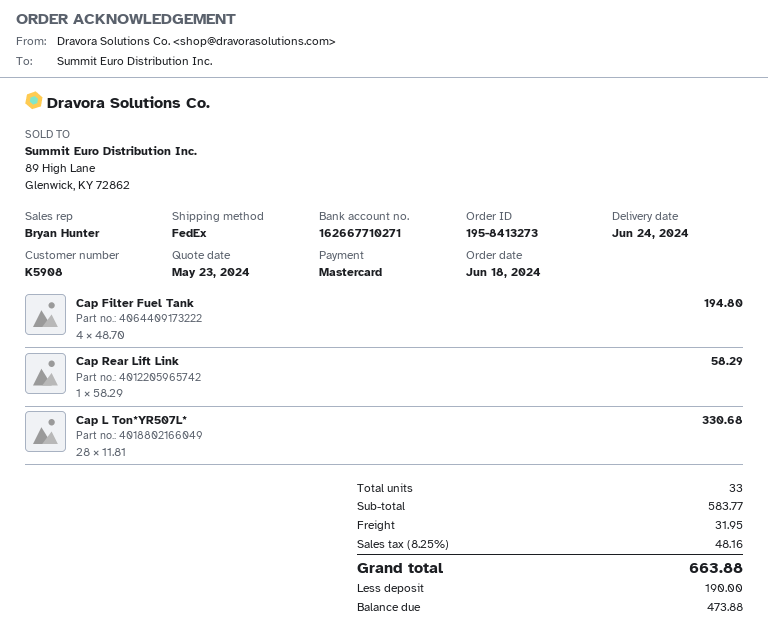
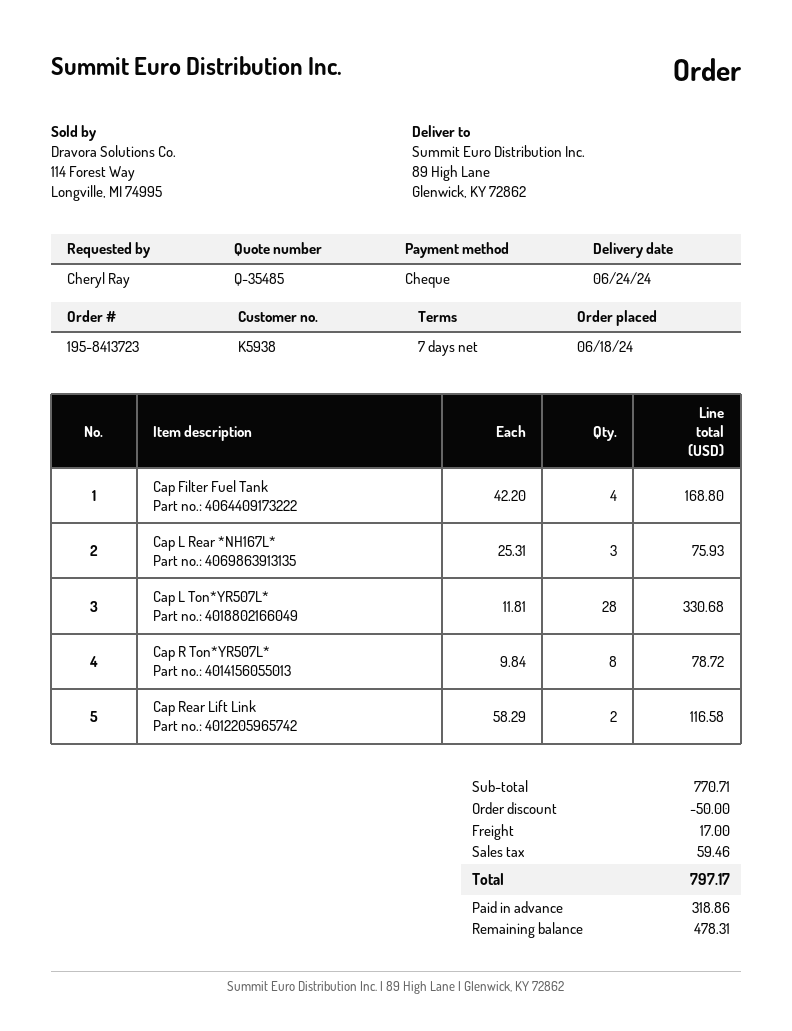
order number: 195-8413273 -> 195-8413723
customer number: K5908 -> K5938
payment method: Mastercard -> cheque
Cap Filter Fuel Tank: 4 x 48.70 = 194.80 -> 4 x 42.20 = 168.80
Cap Rear Lift Link: 1 x 58.29 = 58.29 -> 2 x 58.29 = 116.58
Cap L Rear *NH167L*: none -> 3 x 25.31 = 75.93
Cap R Ton*YR507L*: none -> 8 x 9.84 = 78.72
subtotal: 583.77 -> 770.71
discount: none -> 50.00
shipping: 31.95 -> 17.00
tax: 48.16 -> 59.46
total: 663.88 -> 797.17
deposit: 190.00 -> 318.86
balance: 473.88 -> 478.31

